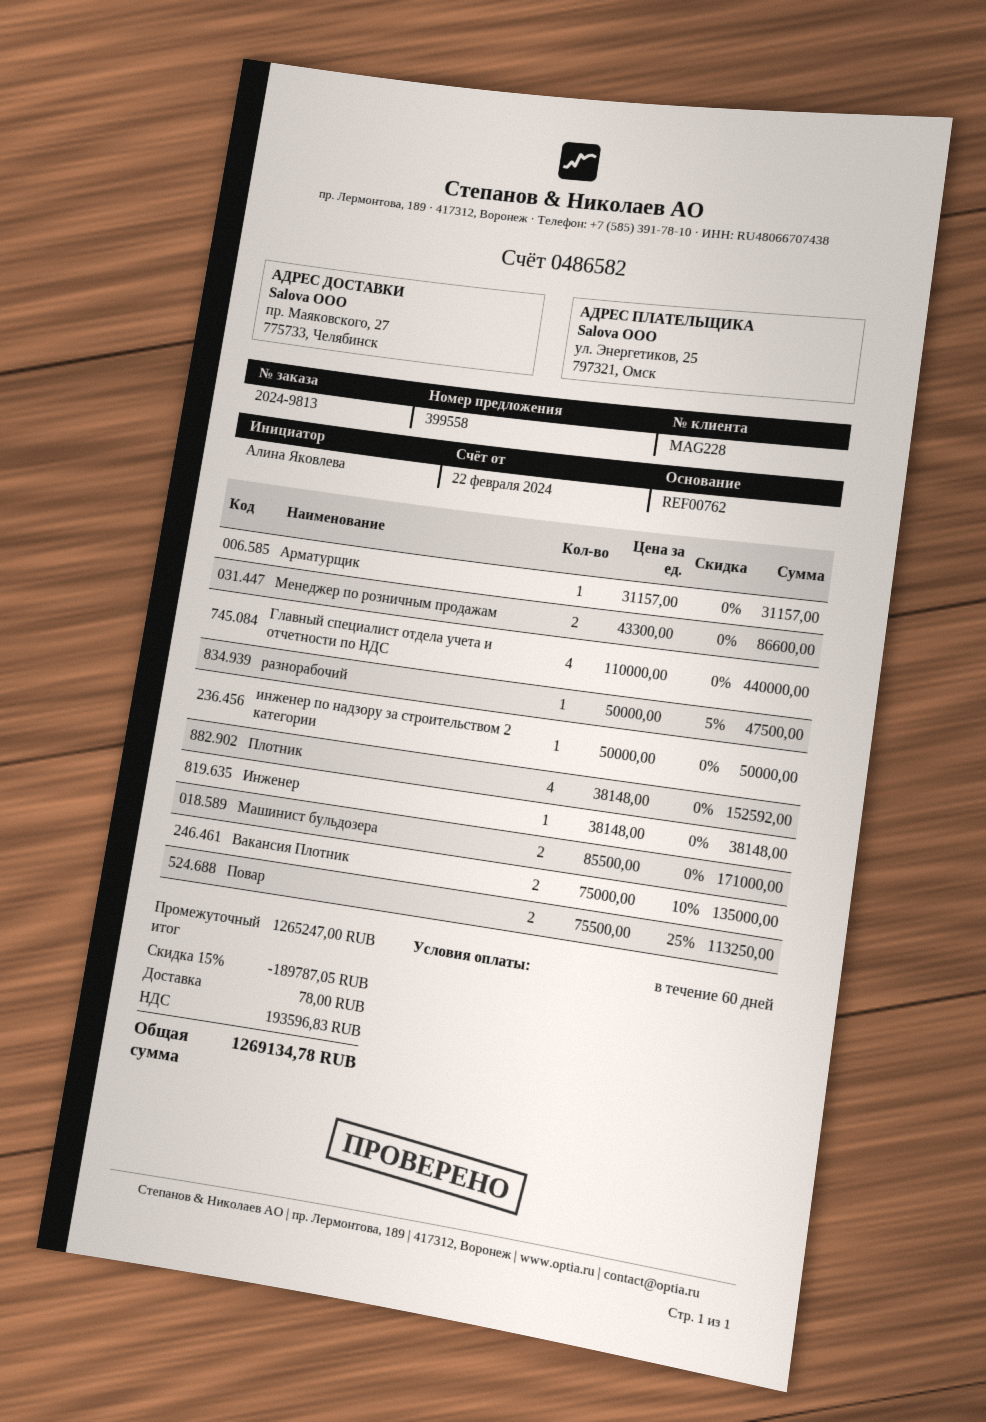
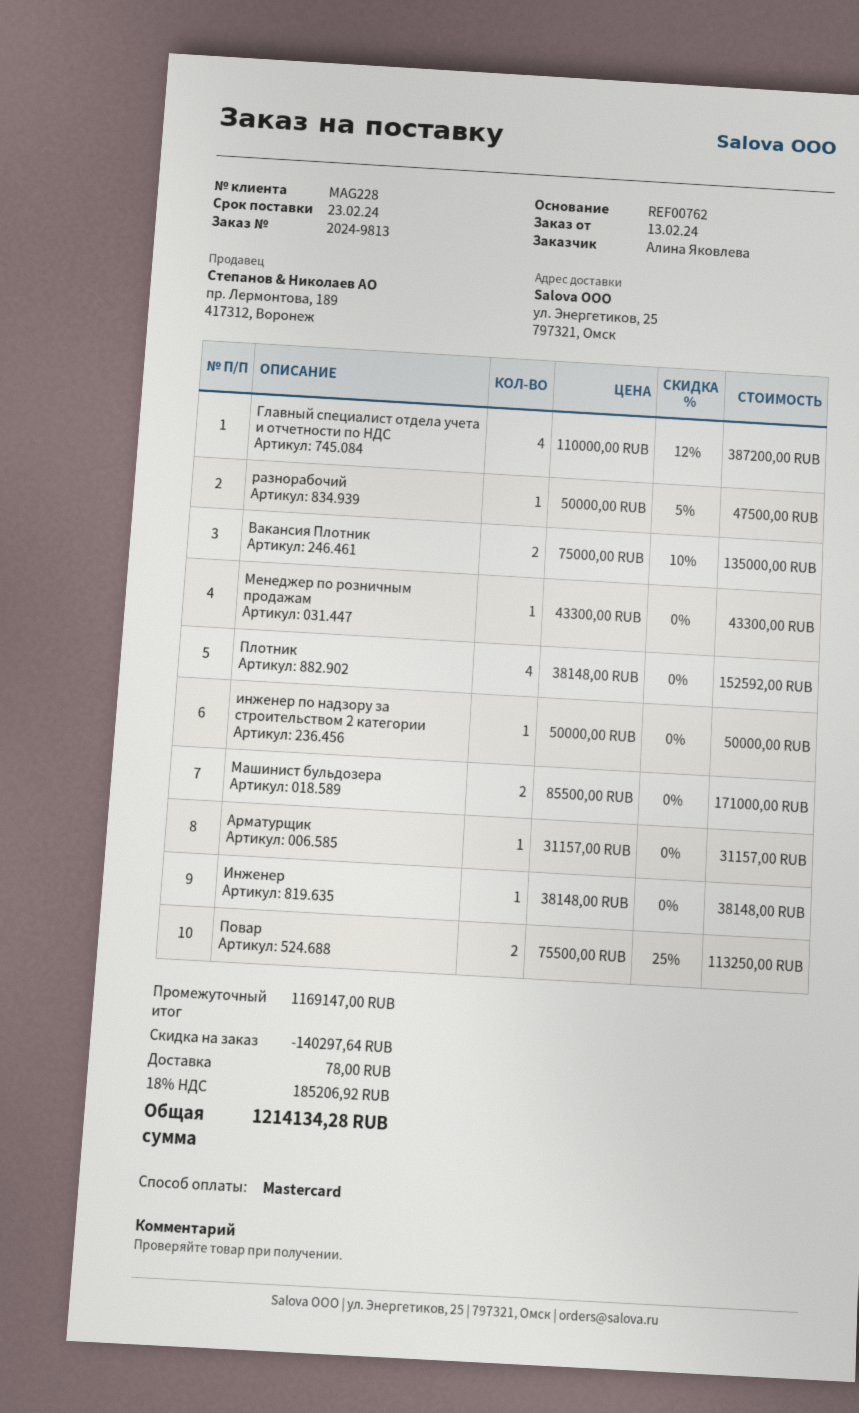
ship to: пр. Маяковского, 27, 775733, Челябинск -> ул. Энергетиков, 25, 797321, Омск
Менеджер по розничным продажам: 2 x 43300.00 = 86600.00 -> 1 x 43300.00 = 43300.00
Главный специалист отдела учета и отчетности по НДС: 4 x 110000.00 = 440000.00 -> 4 x 110000.00 - 12% = 387200.00
subtotal: 1265247.00 -> 1169147.00
discount: 189787.05 -> 140297.64
tax: 193596.83 -> 185206.92
total: 1269134.78 -> 1214134.28

